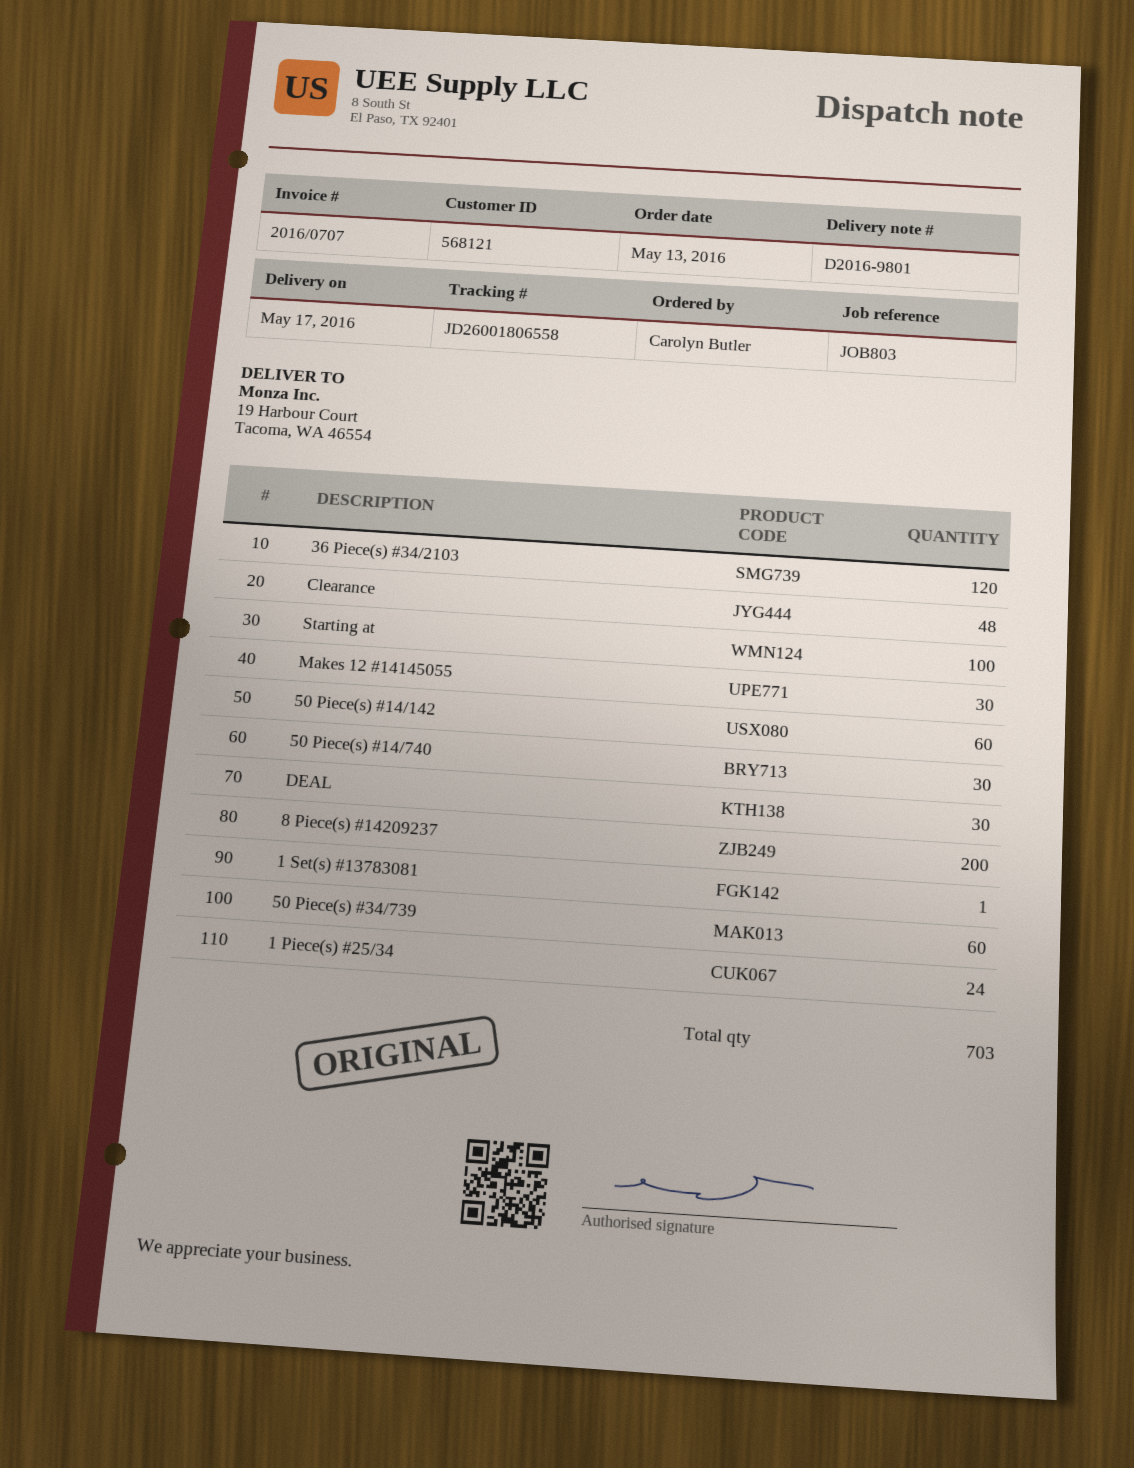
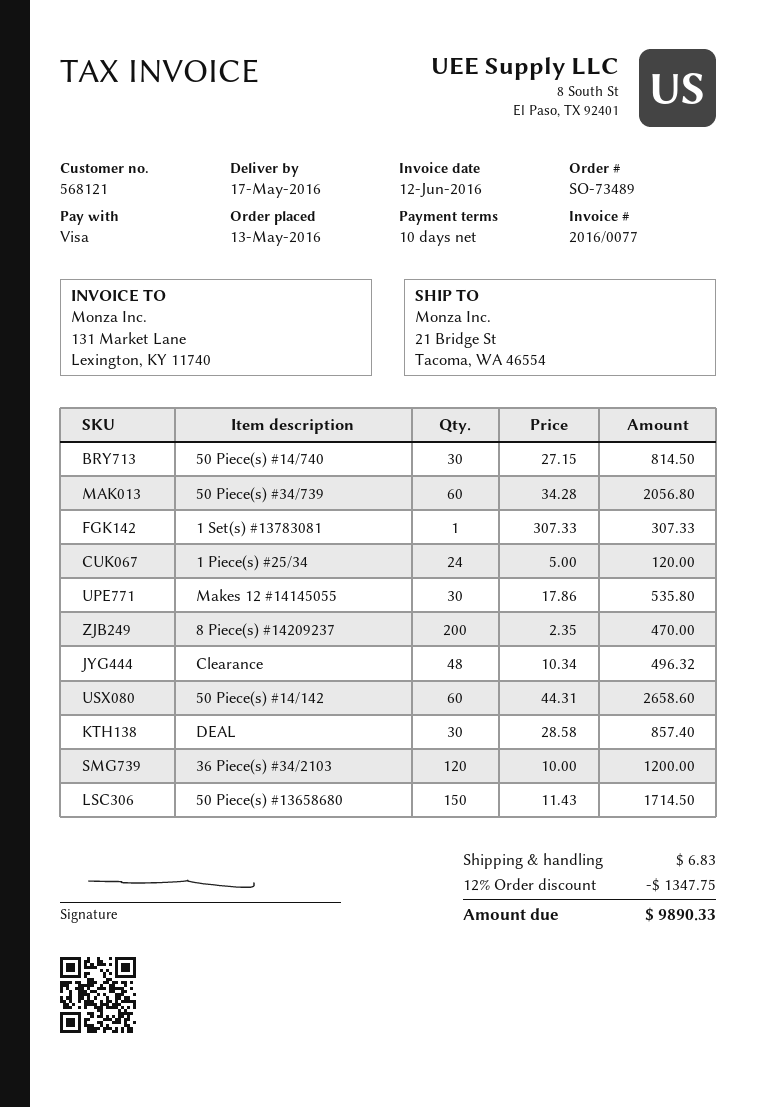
invoice number: 2016/0707 -> 2016/0077
ship to: 19 Harbour Court, Tacoma, WA 46554 -> 21 Bridge St, Tacoma, WA 46554
Starting at: 100 -> none
50 Piece(s) #13658680: none -> 150

